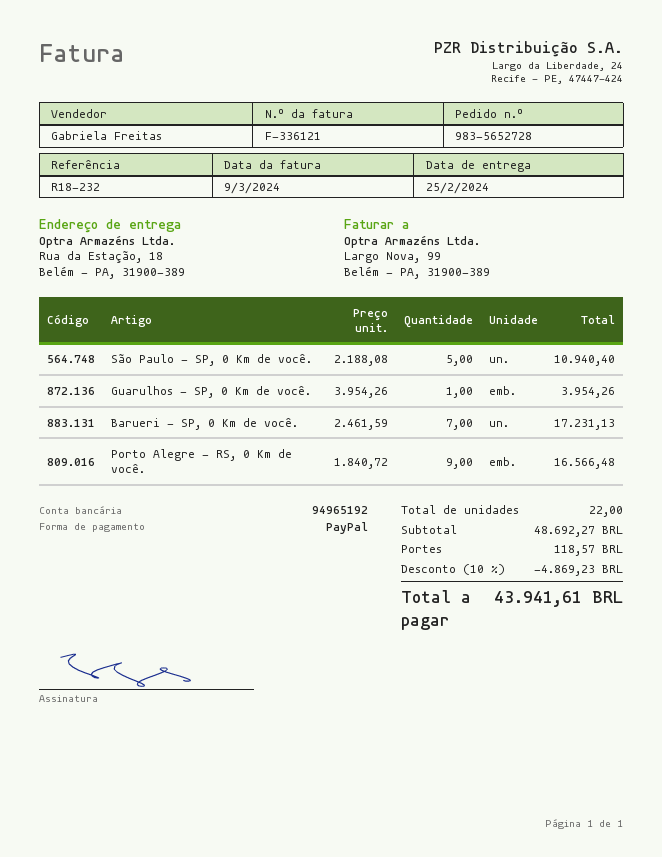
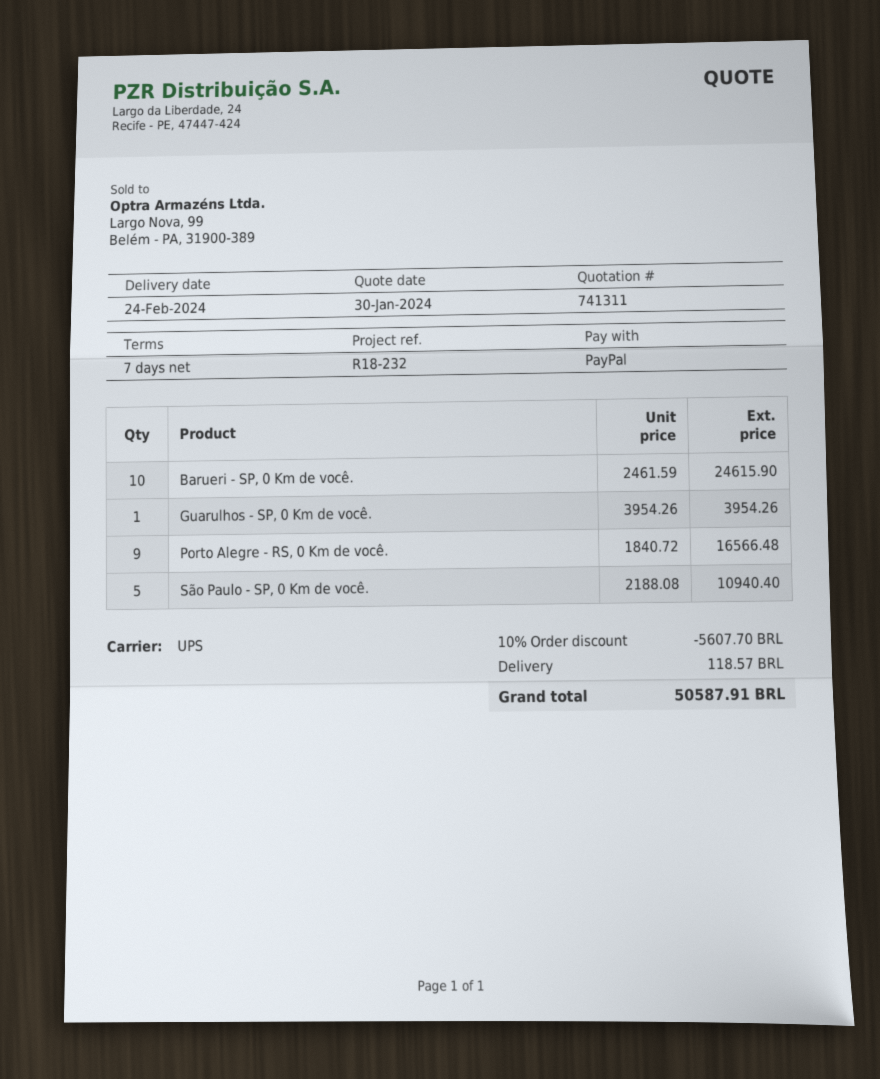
delivery date: 2024-02-25 -> 2024-02-24
Barueri - SP, 0 Km de você.: 7 x 2461.59 = 17231.13 -> 10 x 2461.59 = 24615.90
discount: 10% = 4869.23 -> 10% = 5607.70
total: 43941.61 -> 50587.91

